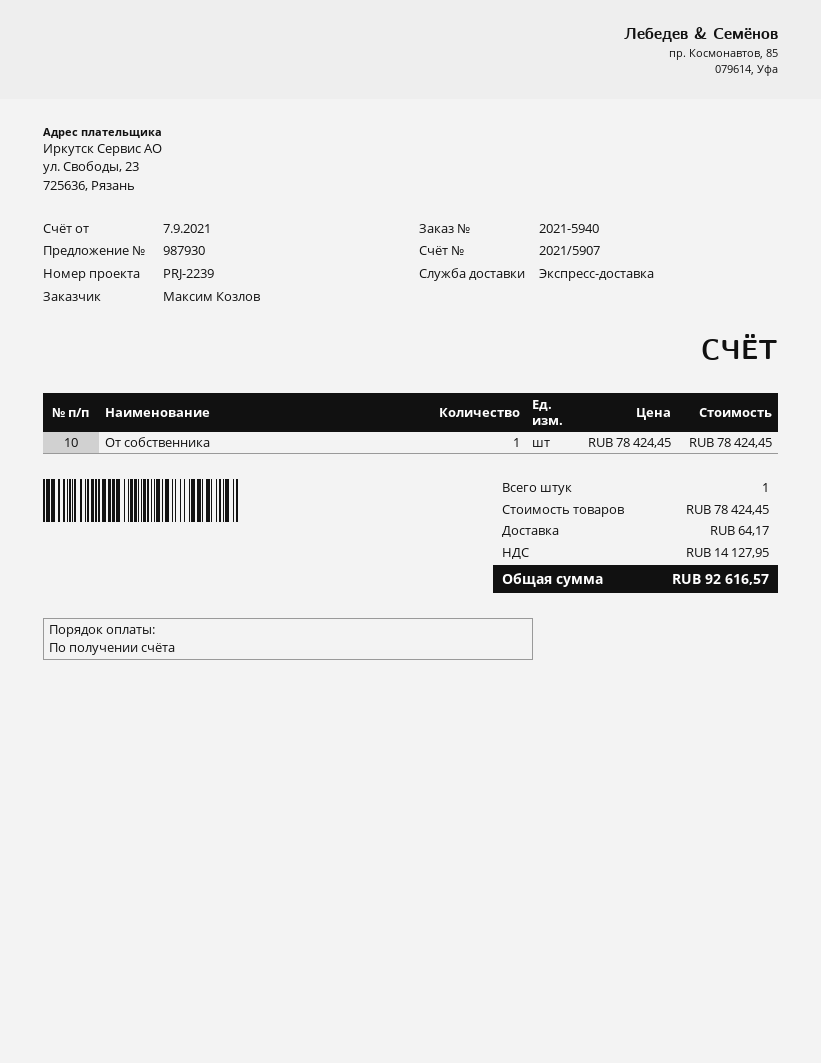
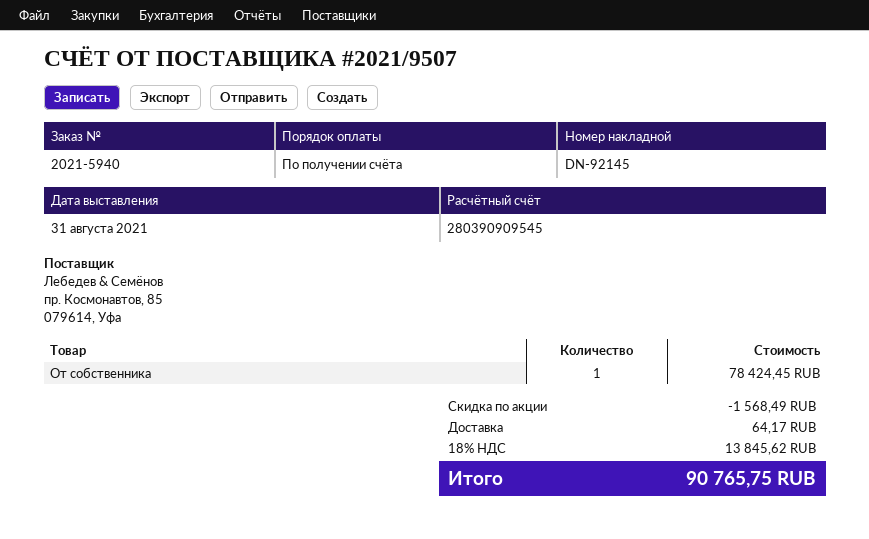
invoice number: 2021/5907 -> 2021/9507
invoice date: 2021-09-07 -> 2021-08-31
discount: none -> 1568.49
tax: 14127.95 -> 13845.62
total: 92616.57 -> 90765.75

